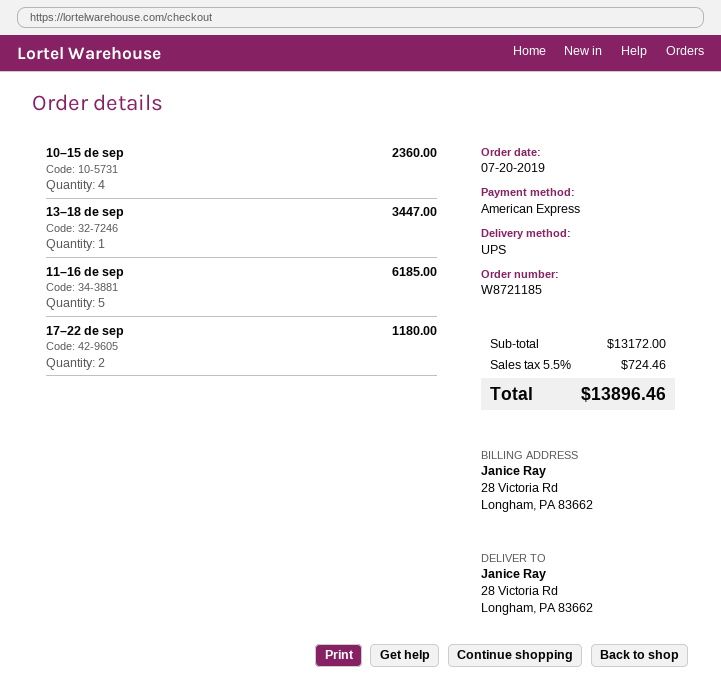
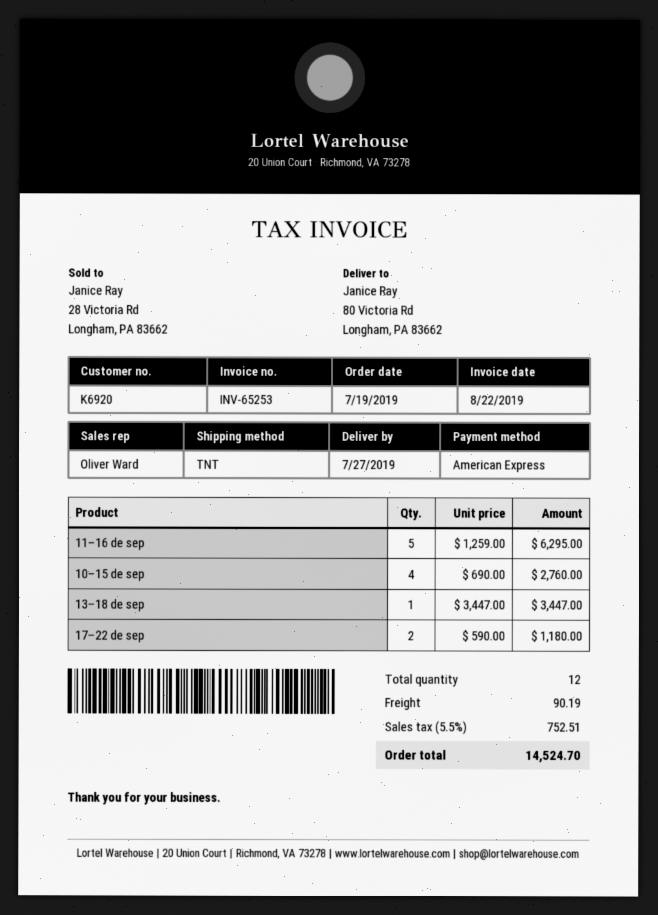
order date: 2019-07-20 -> 2019-07-19
shipping method: UPS -> TNT
ship to: 28 Victoria Rd, Longham, PA 83662 -> 80 Victoria Rd, Longham, PA 83662
10–15 de sep: 4 for 2360.00 -> 4 for 2760.00
11–16 de sep: 5 for 6185.00 -> 5 for 6295.00
shipping: none -> 90.19
tax: 5.5% = 724.46 -> 5.5% = 752.51
total: 13896.46 -> 14524.70

